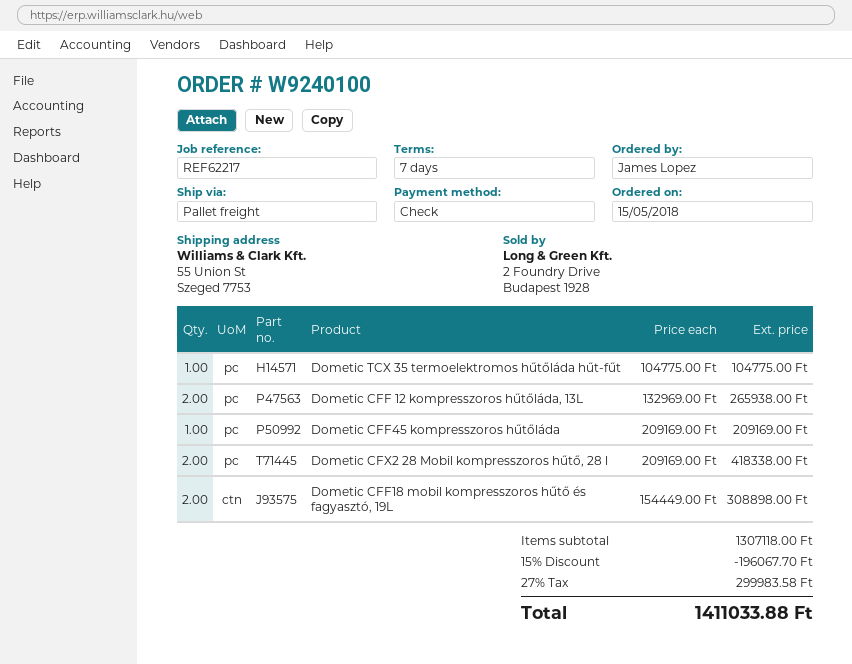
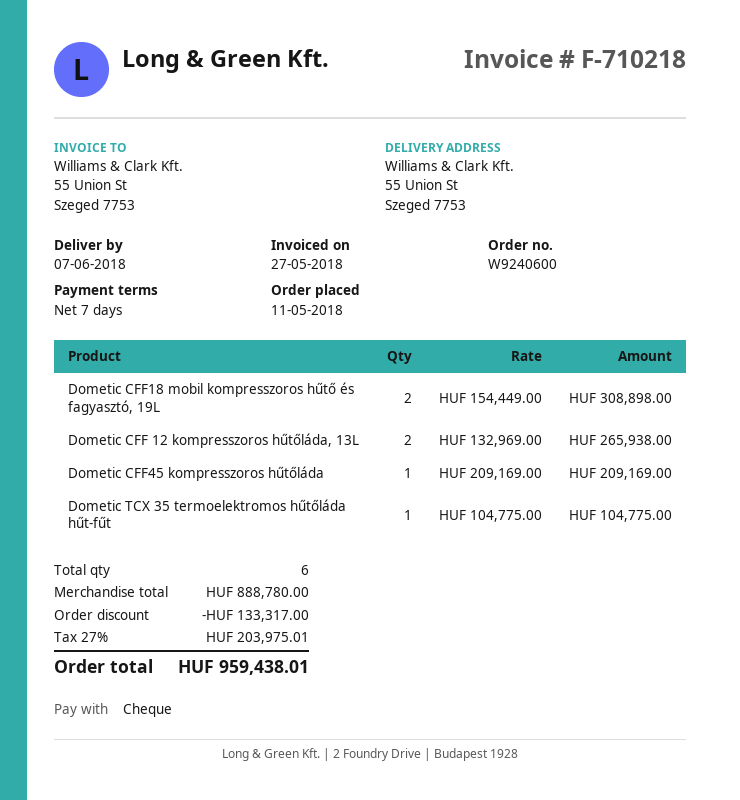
order number: W9240100 -> W9240600
order date: 2018-05-15 -> 2018-05-11
Dometic CFX2 28 Mobil kompresszoros hűtő, 28 l: 2 x 209169.00 = 418338.00 -> none
subtotal: 1307118.00 -> 888780.00
discount: 196067.70 -> 133317.00
tax: 27% = 299983.58 -> 27% = 203975.01
total: 1411033.88 -> 959438.01

